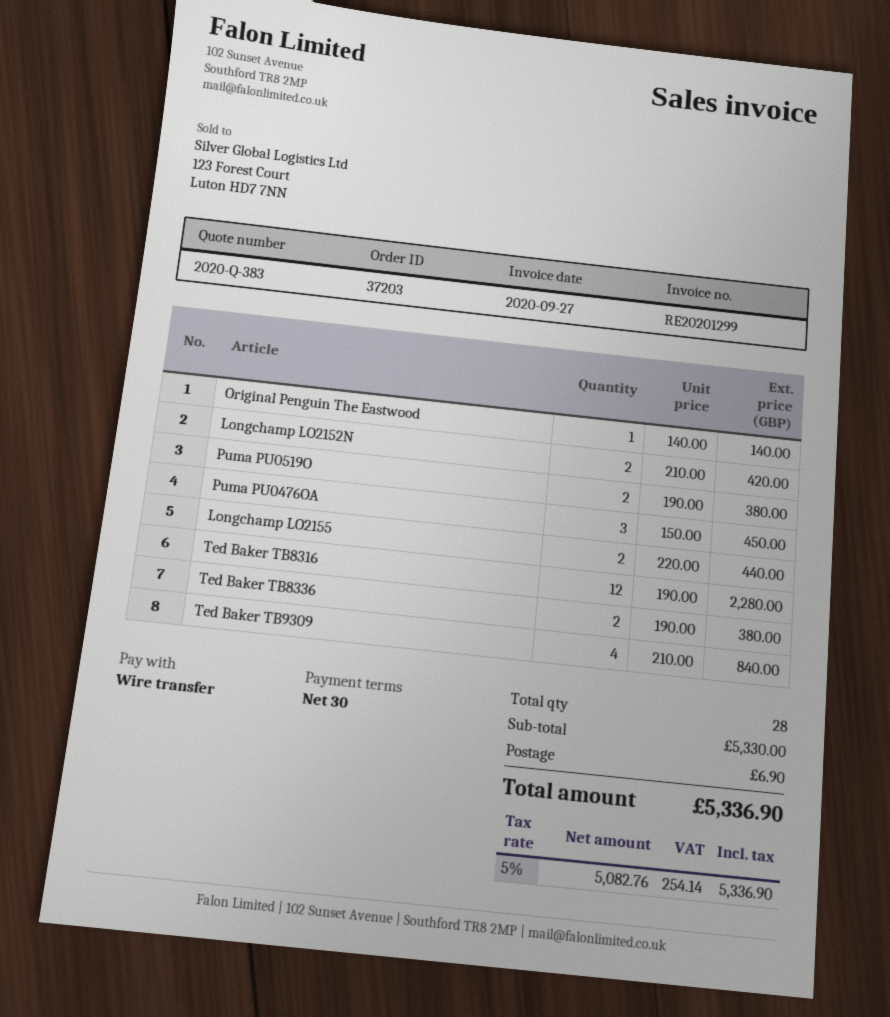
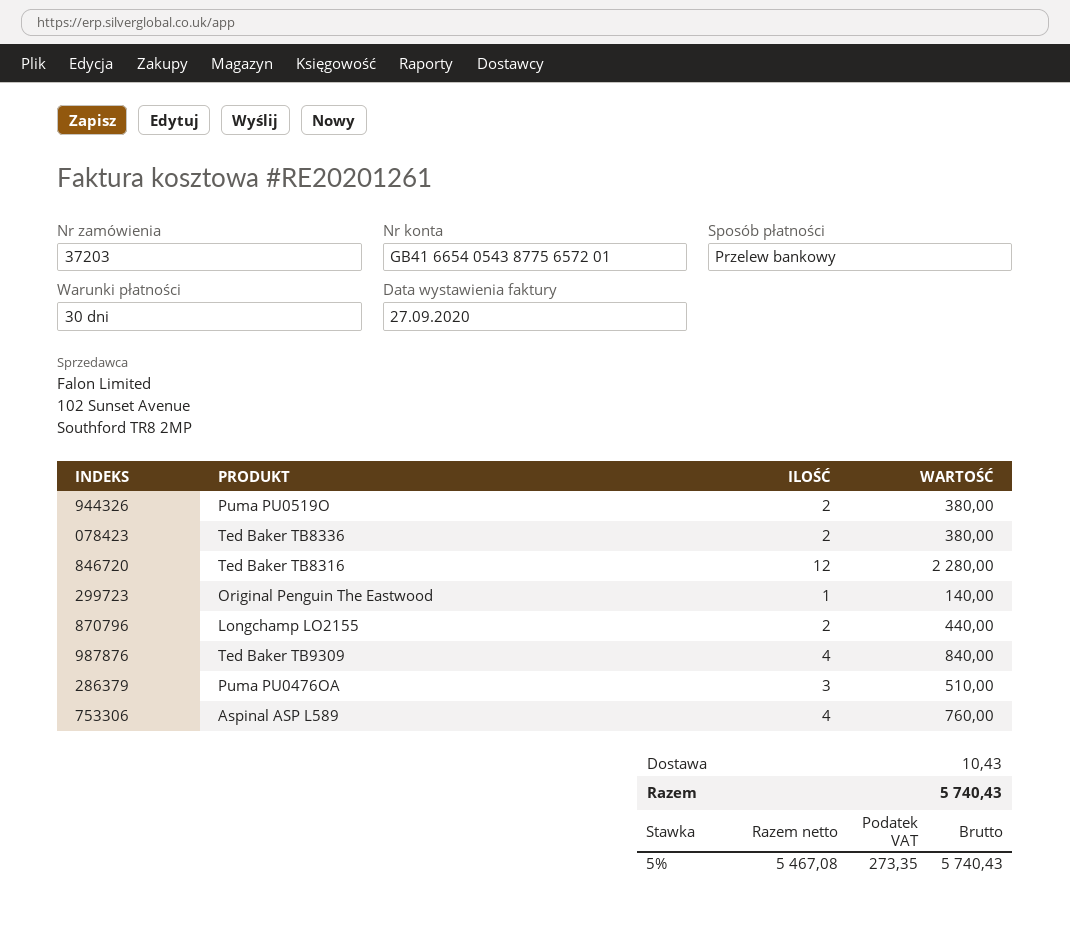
invoice number: RE20201299 -> RE20201261
Longchamp LO2152N: 2 for 420.00 -> none
Puma PU0476OA: 3 for 450.00 -> 3 for 510.00
Aspinal ASP L589: none -> 4 for 760.00
shipping: 6.90 -> 10.43
net: 5082.76 -> 5467.08
tax: 5% = 254.14 -> 5% = 273.35
total: 5336.90 -> 5740.43

